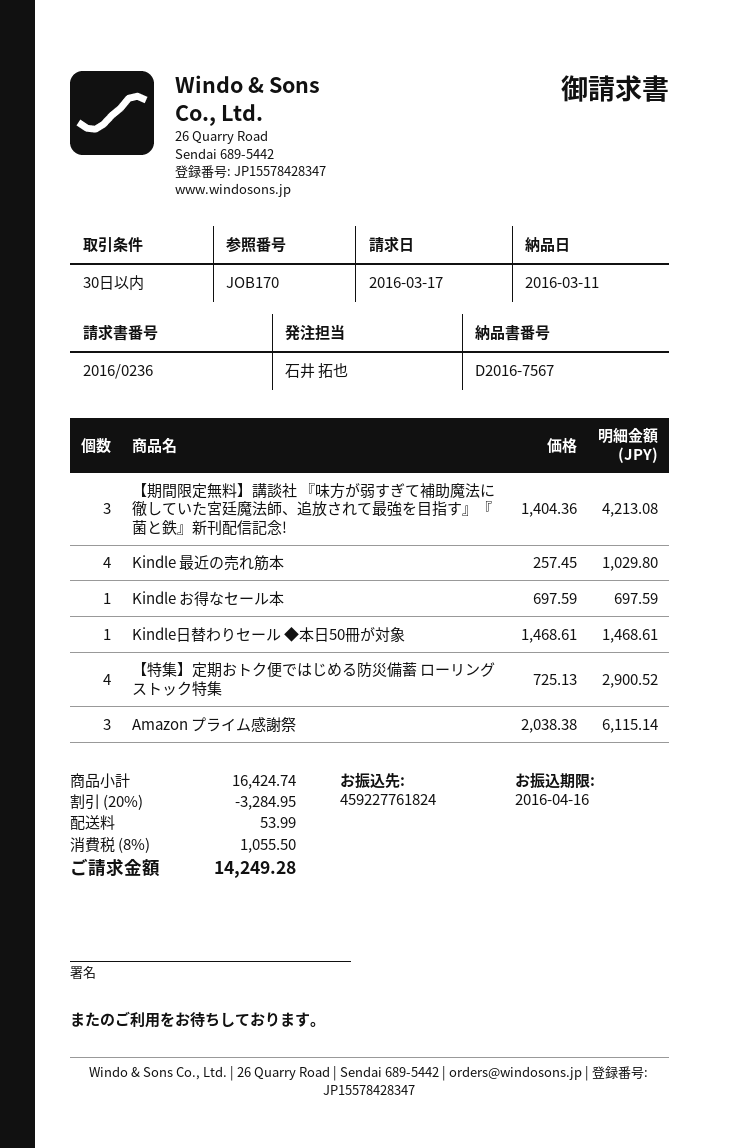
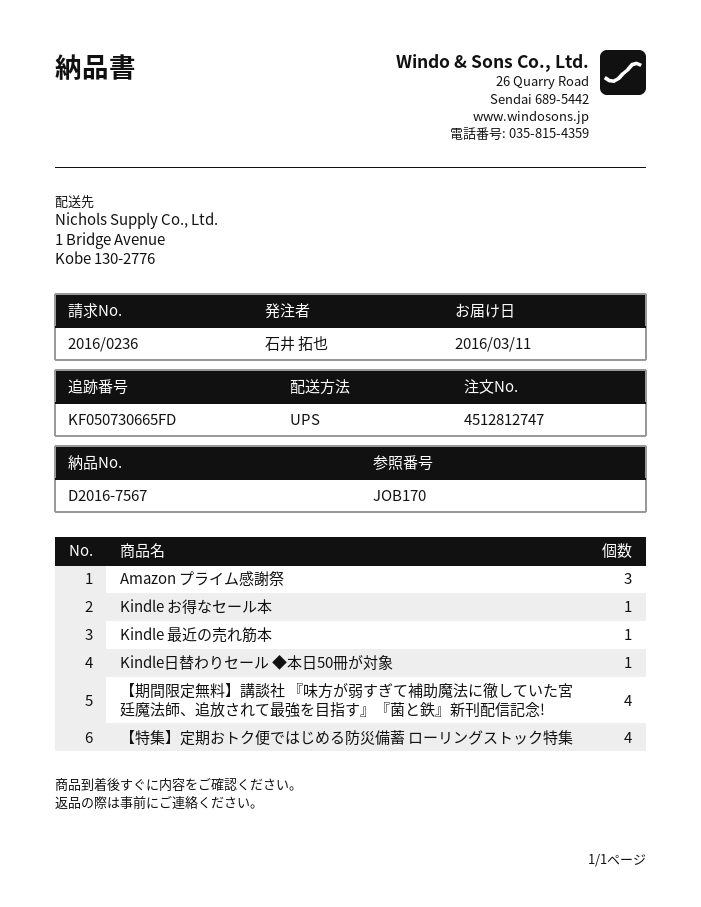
【期間限定無料】講談社 『味方が弱すぎて補助魔法に徹していた宮廷魔法師、追放されて最強を目指す』『菌と鉄』新刊配信記念!: 3 -> 4
Kindle 最近の売れ筋本: 4 -> 1

